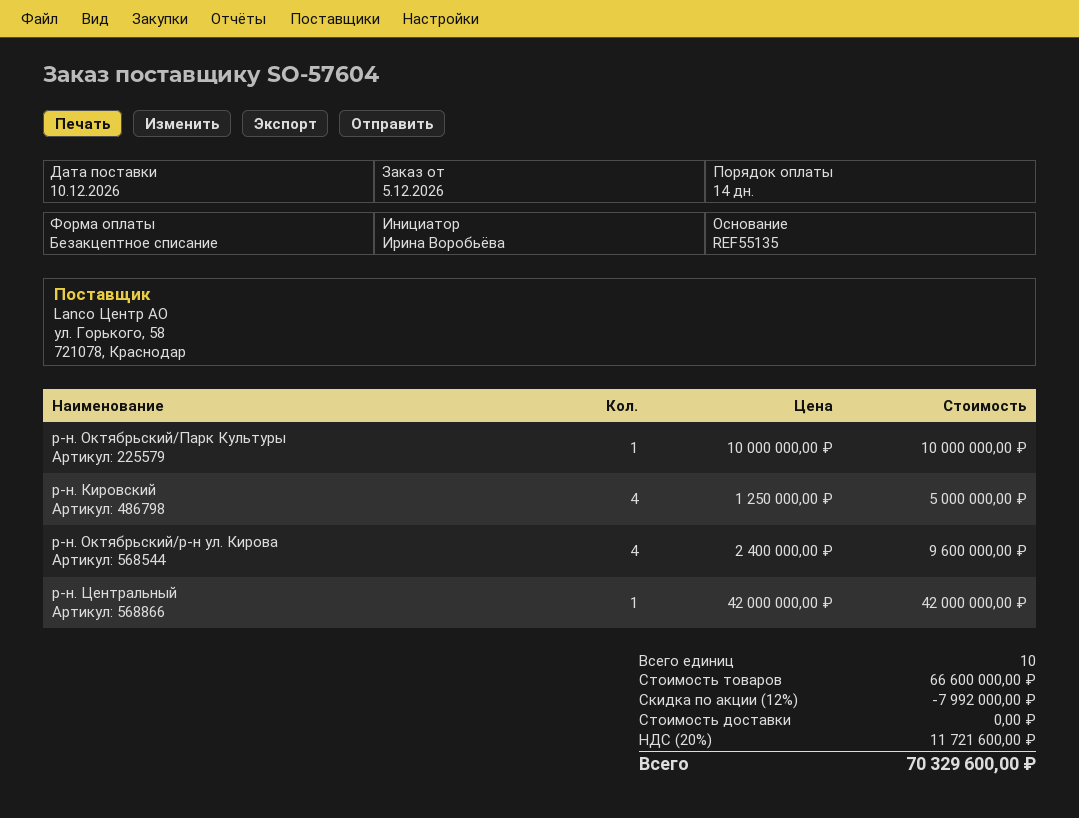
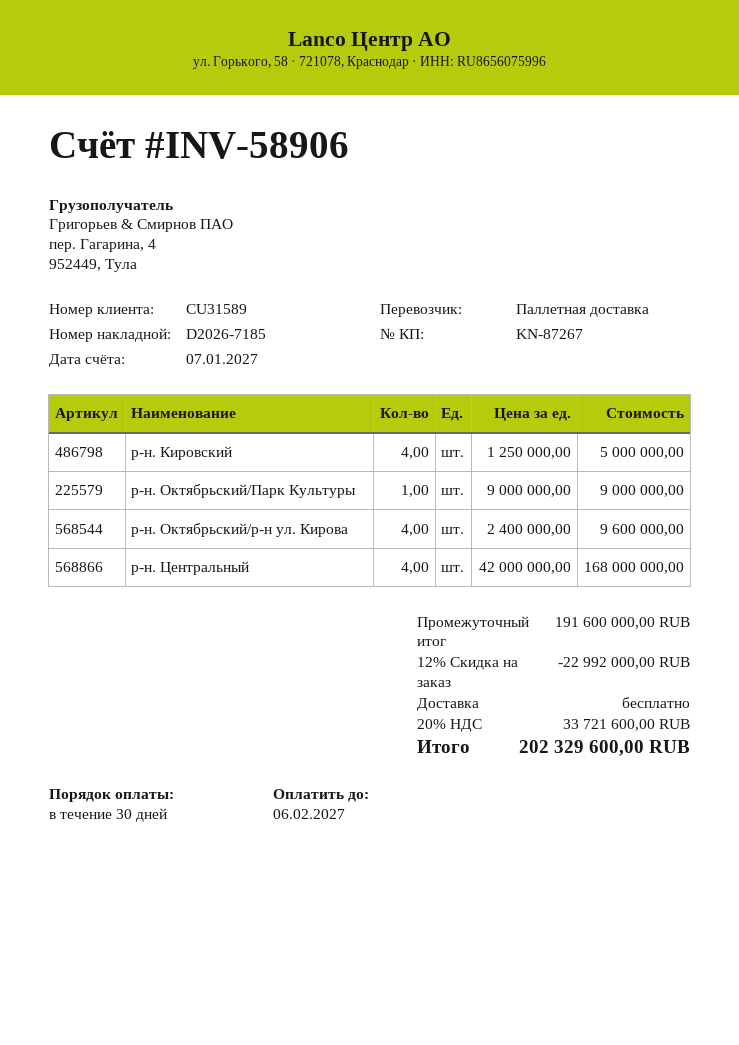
payment terms: 14 days -> 30 days
р-н. Октябрьский/Парк Культуры: 1 x 10000000.00 = 10000000.00 -> 1 x 9000000.00 = 9000000.00
р-н. Центральный: 1 x 42000000.00 = 42000000.00 -> 4 x 42000000.00 = 168000000.00
subtotal: 66600000.00 -> 191600000.00
discount: 12% = 7992000.00 -> 12% = 22992000.00
tax: 20% = 11721600.00 -> 20% = 33721600.00
total: 70329600.00 -> 202329600.00

